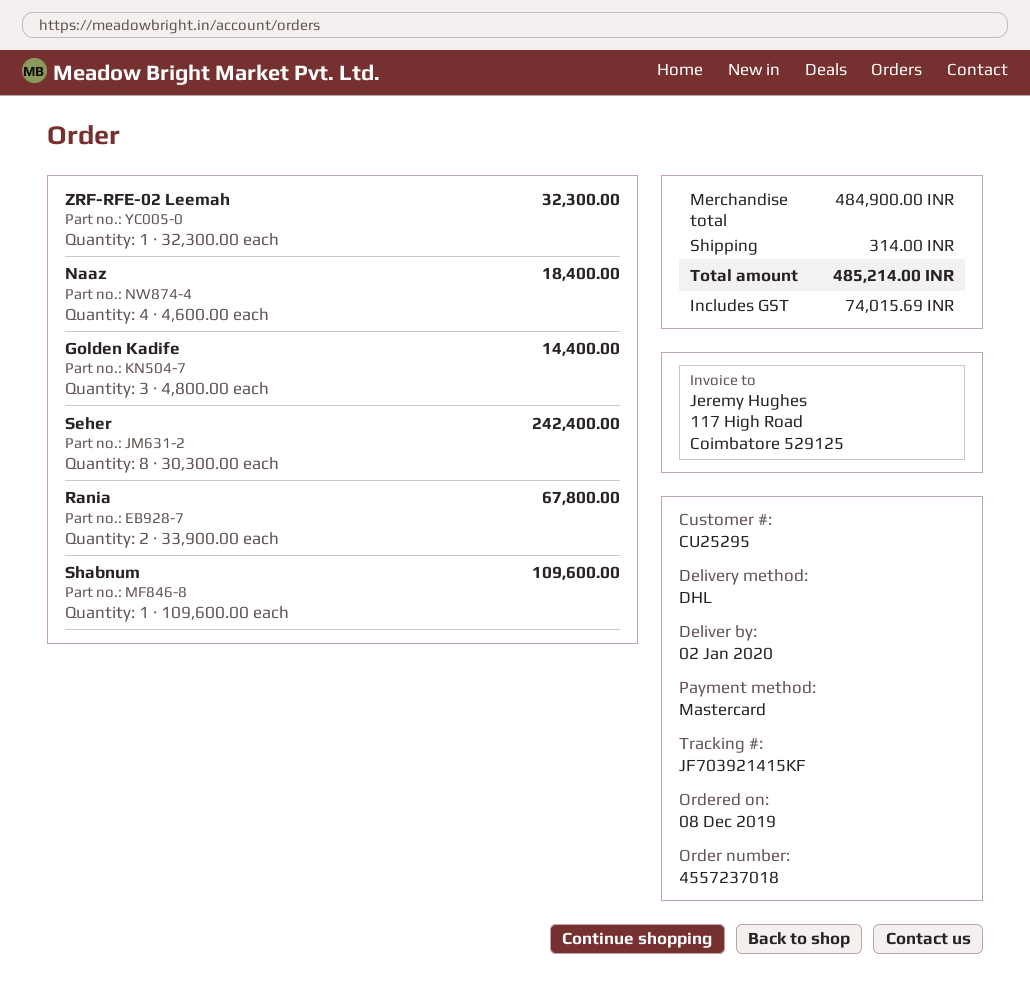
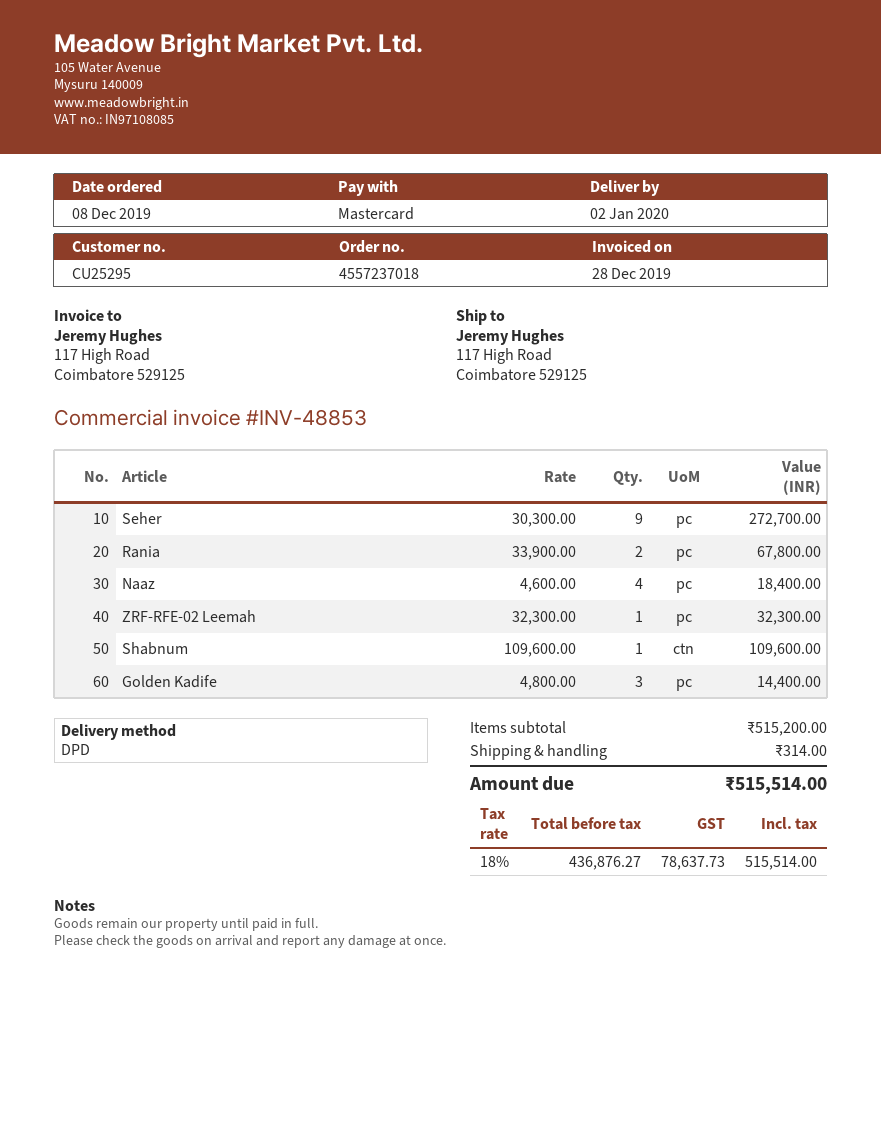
shipping method: DHL -> DPD
Seher: 8 x 30300.00 = 242400.00 -> 9 x 30300.00 = 272700.00
subtotal: 484900.00 -> 515200.00
tax: 74015.69 -> 78637.73
total: 485214.00 -> 515514.00

